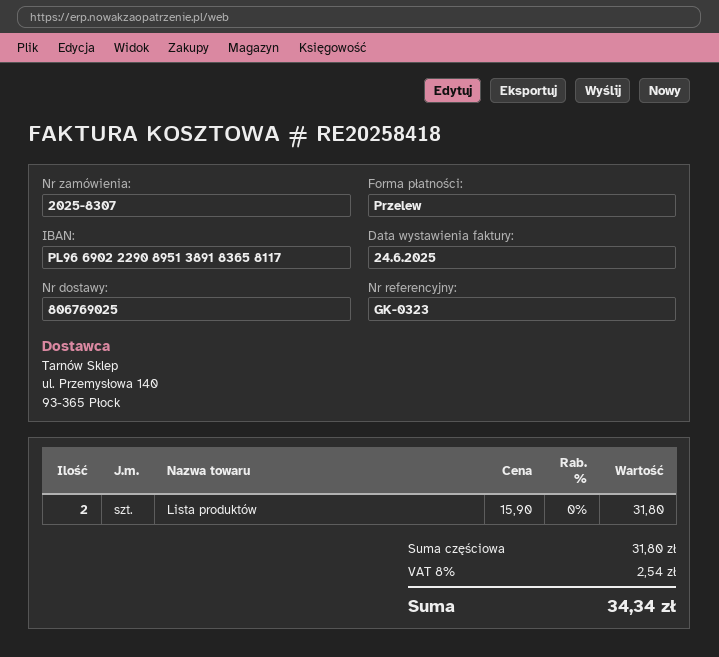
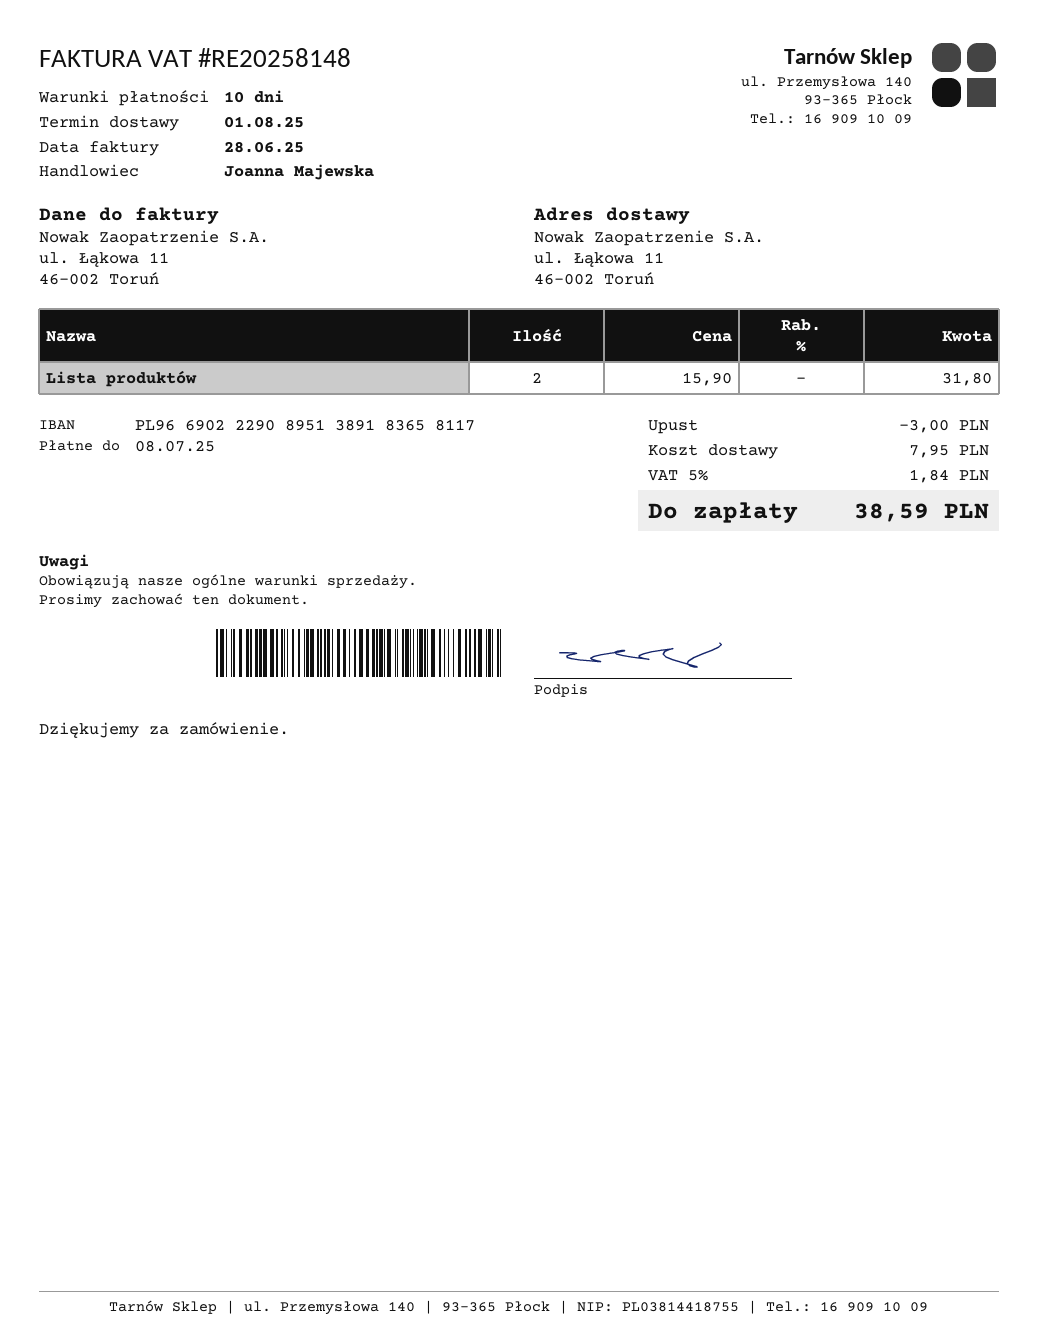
invoice number: RE20258418 -> RE20258148
invoice date: 2025-06-24 -> 2025-06-28
discount: none -> 3.00
shipping: none -> 7.95
tax: 8% = 2.54 -> 5% = 1.84
total: 34.34 -> 38.59

